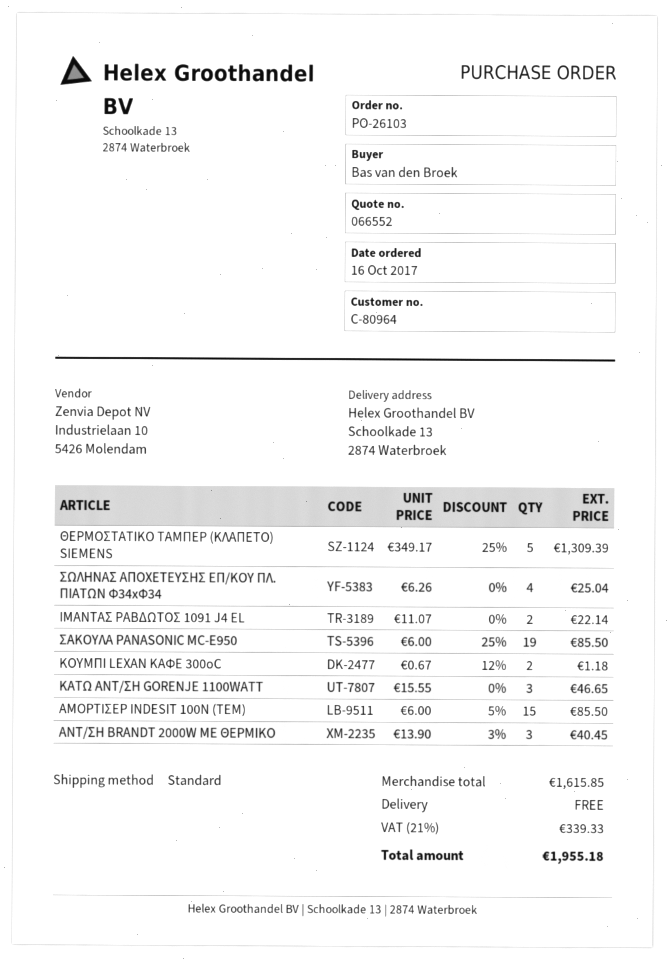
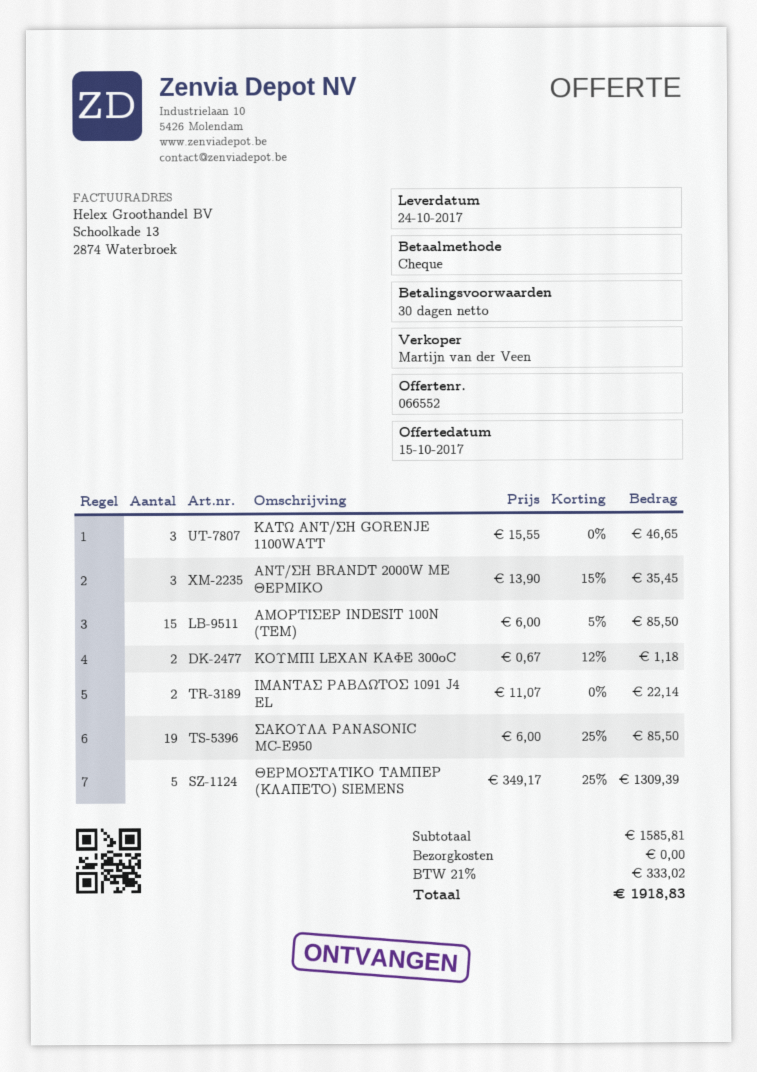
ΣΩΛΗΝΑΣ ΑΠΟΧΕΤΕΥΣΗΣ ΕΠ/ΚΟΥ ΠΛ. ΠΙΑΤΩΝ Φ34xΦ34: 4 x 6.26 = 25.04 -> none
ΑΝΤ/ΣΗ BRANDT 2000W ΜΕ ΘΕΡΜΙΚΟ: 3 x 13.90 - 3% = 40.45 -> 3 x 13.90 - 15% = 35.45
subtotal: 1615.85 -> 1585.81
tax: 21% = 339.33 -> 21% = 333.02
total: 1955.18 -> 1918.83

